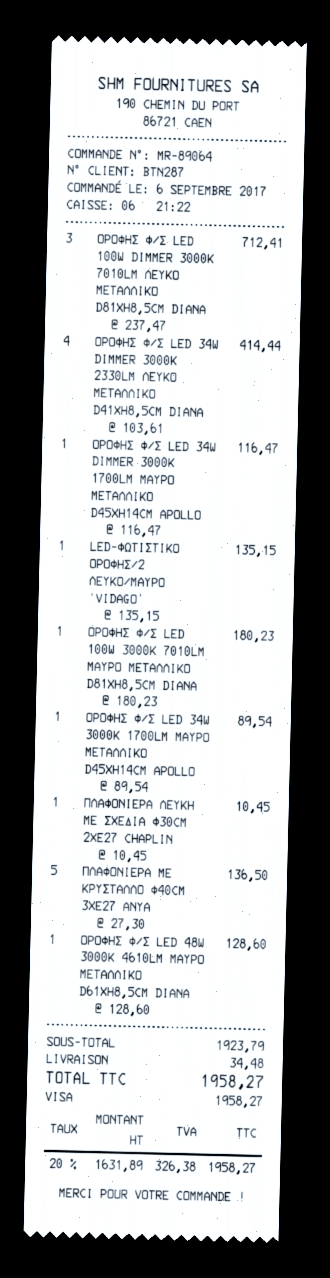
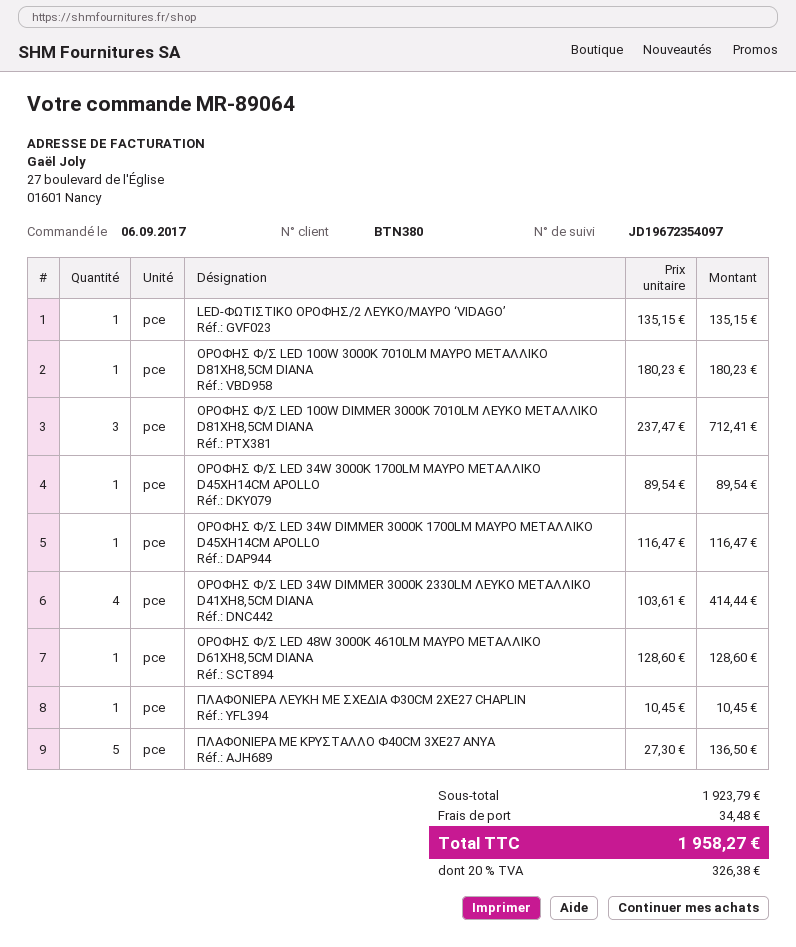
customer number: BTN287 -> BTN380

